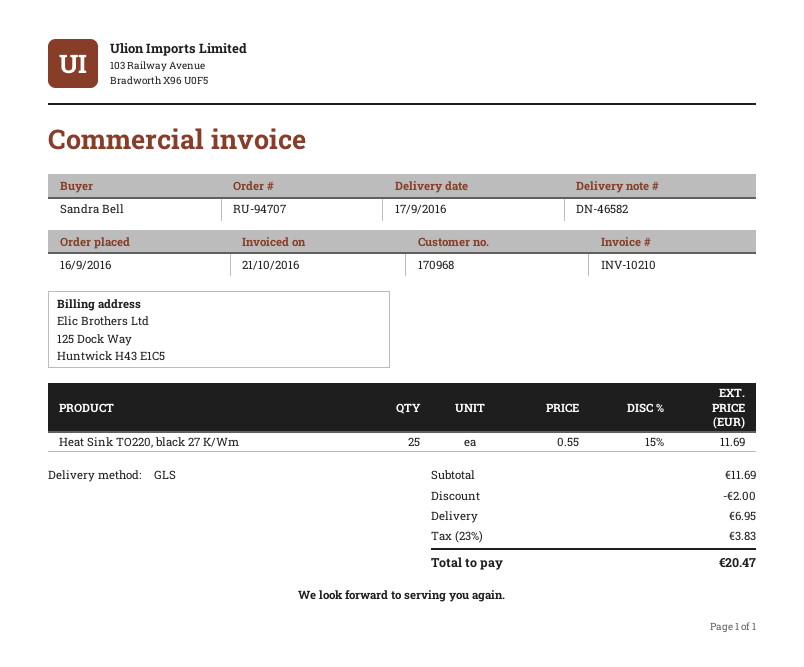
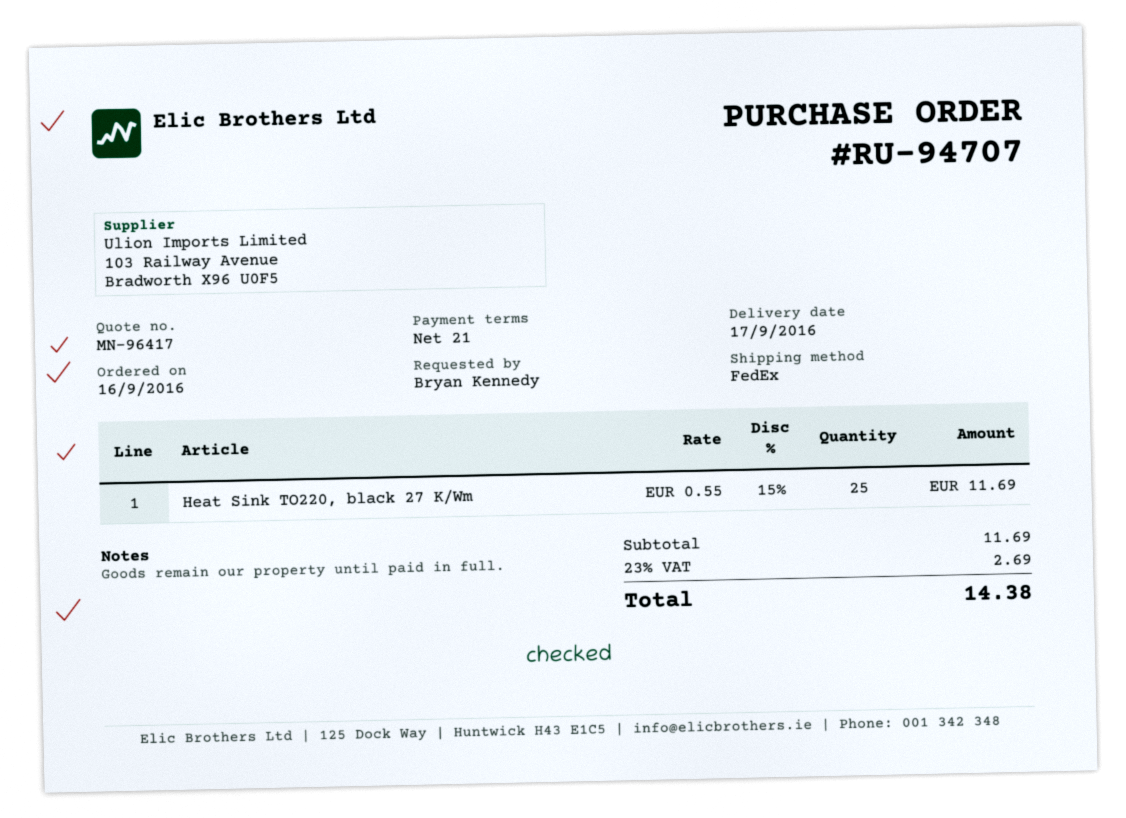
ordered by: Sandra Bell -> Bryan Kennedy
shipping method: GLS -> FedEx
discount: 2.00 -> none
shipping: 6.95 -> none
tax: 23% = 3.83 -> 23% = 2.69
total: 20.47 -> 14.38

